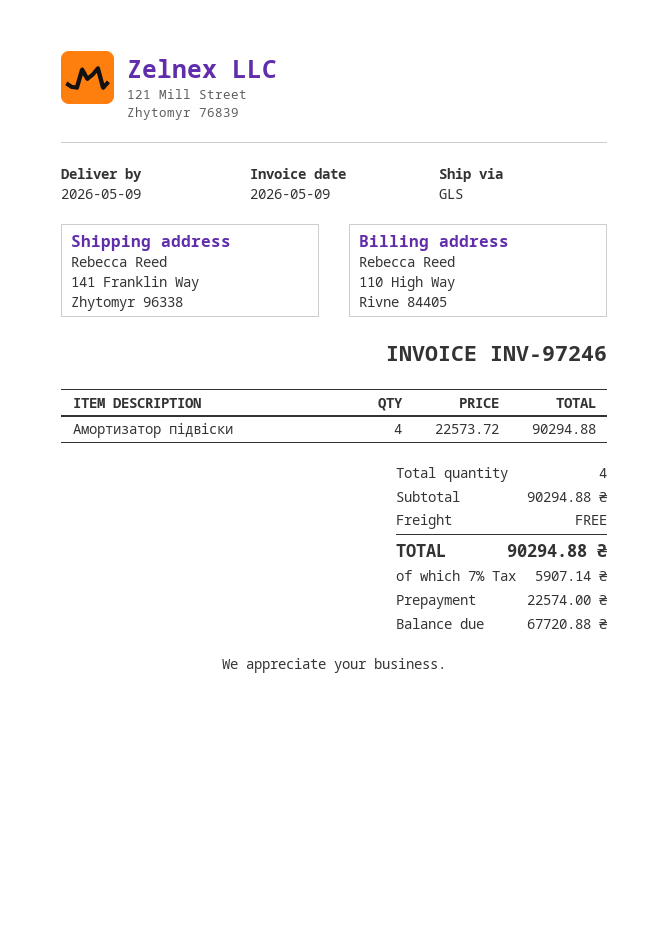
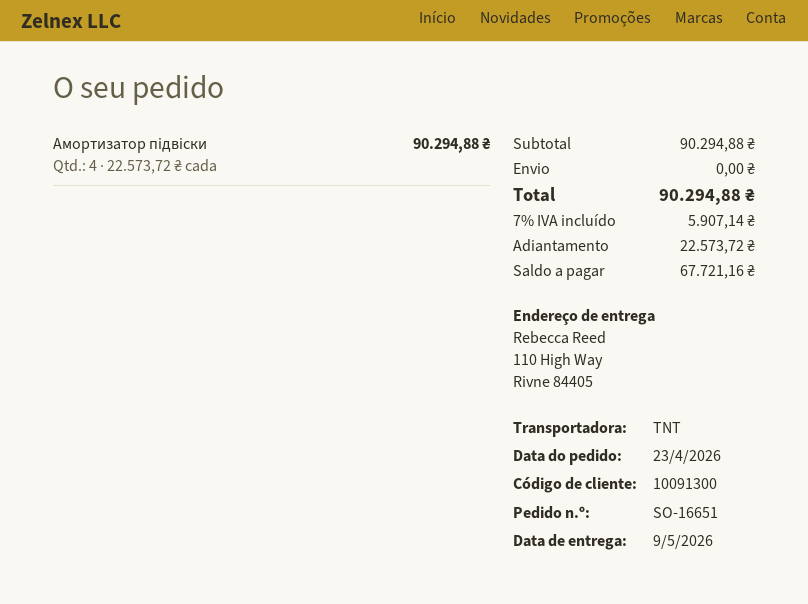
shipping method: GLS -> TNT
ship to: 141 Franklin Way, Zhytomyr 96338 -> 110 High Way, Rivne 84405
deposit: 22574.00 -> 22573.72
balance: 67720.88 -> 67721.16

